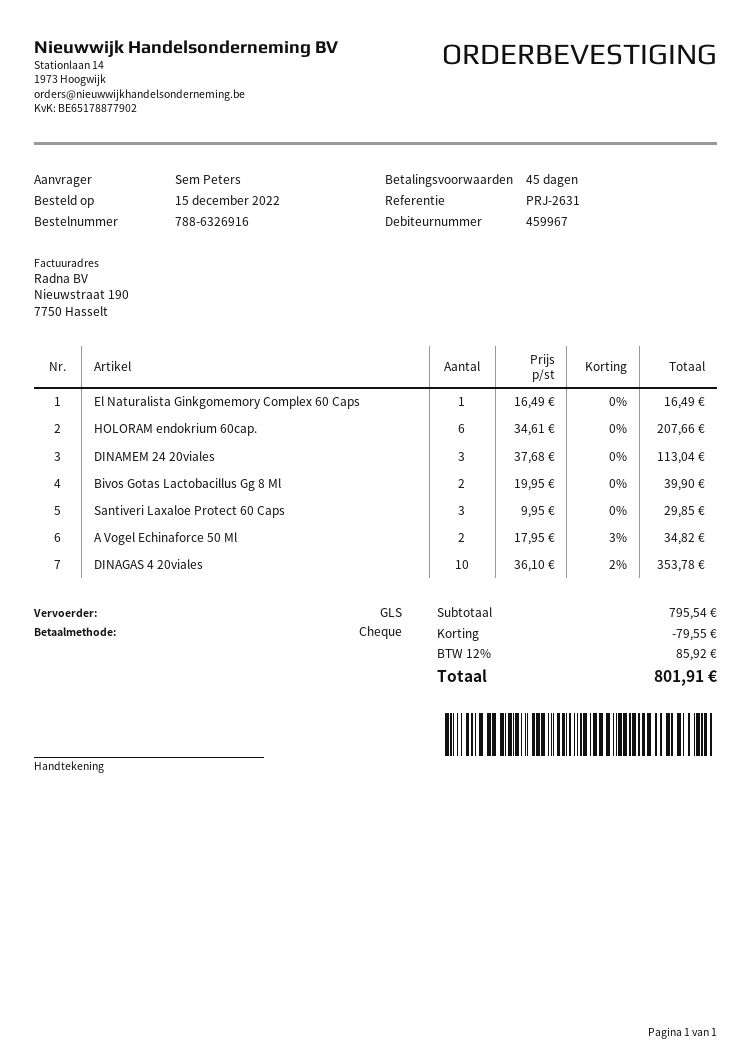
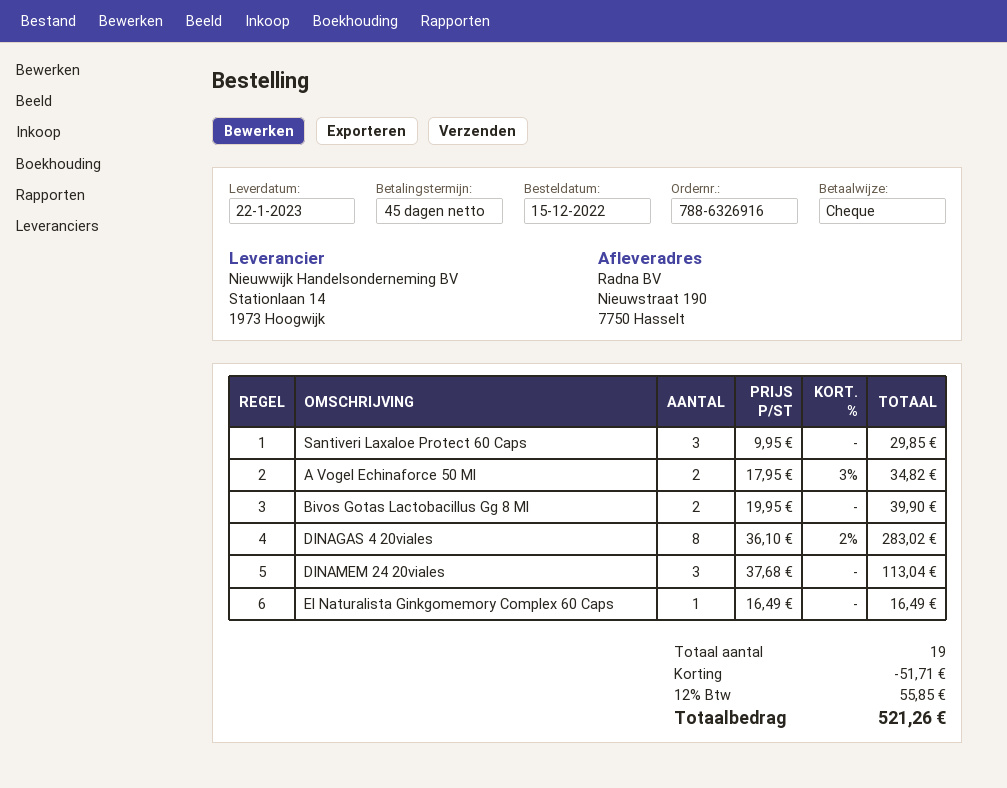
HOLORAM endokrium 60cap.: 6 x 34.61 = 207.66 -> none
DINAGAS 4 20viales: 10 x 36.10 - 2% = 353.78 -> 8 x 36.10 - 2% = 283.02
discount: 79.55 -> 51.71
tax: 12% = 85.92 -> 12% = 55.85
total: 801.91 -> 521.26

